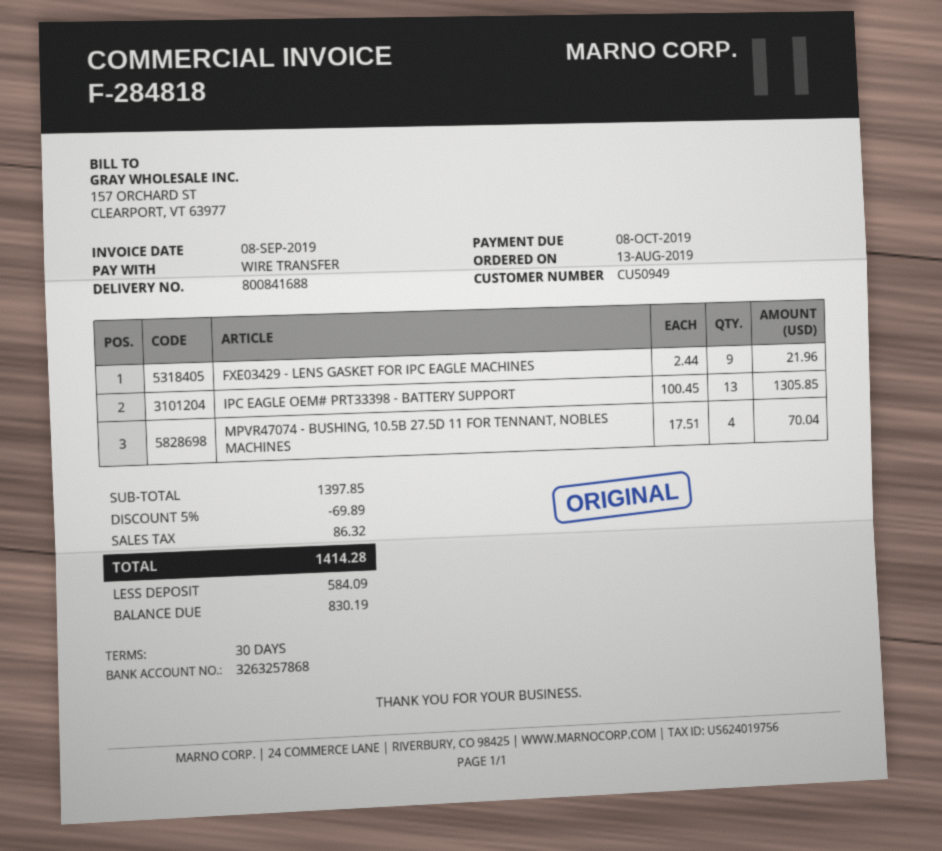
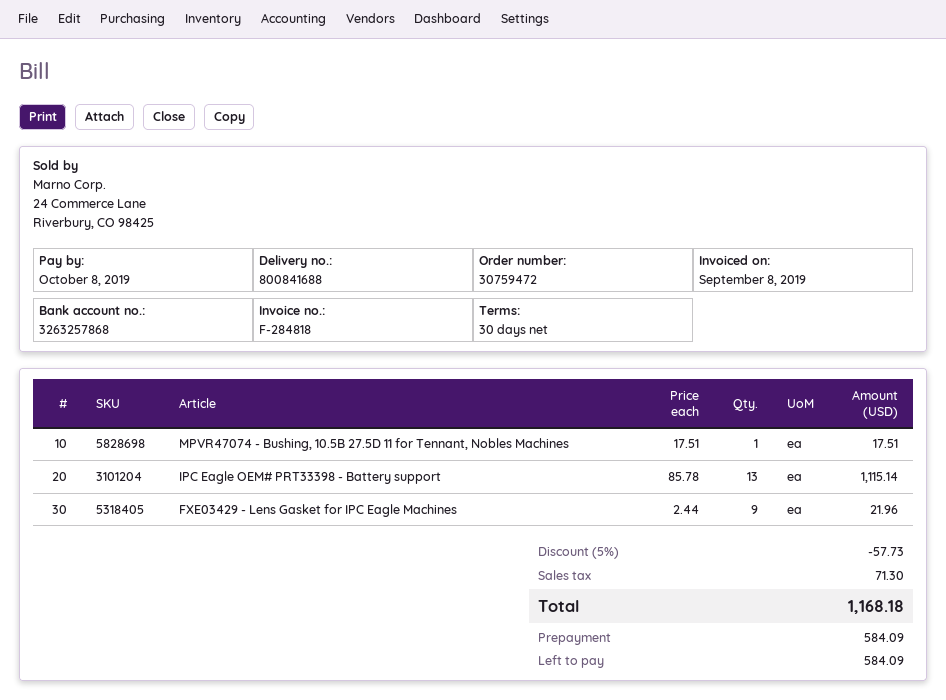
IPC EAGLE OEM# PRT33398 - BATTERY SUPPORT: 13 x 100.45 = 1305.85 -> 13 x 85.78 = 1115.14
MPVR47074 - BUSHING, 10.5B 27.5D 11 FOR TENNANT, NOBLES MACHINES: 4 x 17.51 = 70.04 -> 1 x 17.51 = 17.51
discount: 5% = 69.89 -> 5% = 57.73
tax: 86.32 -> 71.30
total: 1414.28 -> 1168.18
balance: 830.19 -> 584.09

